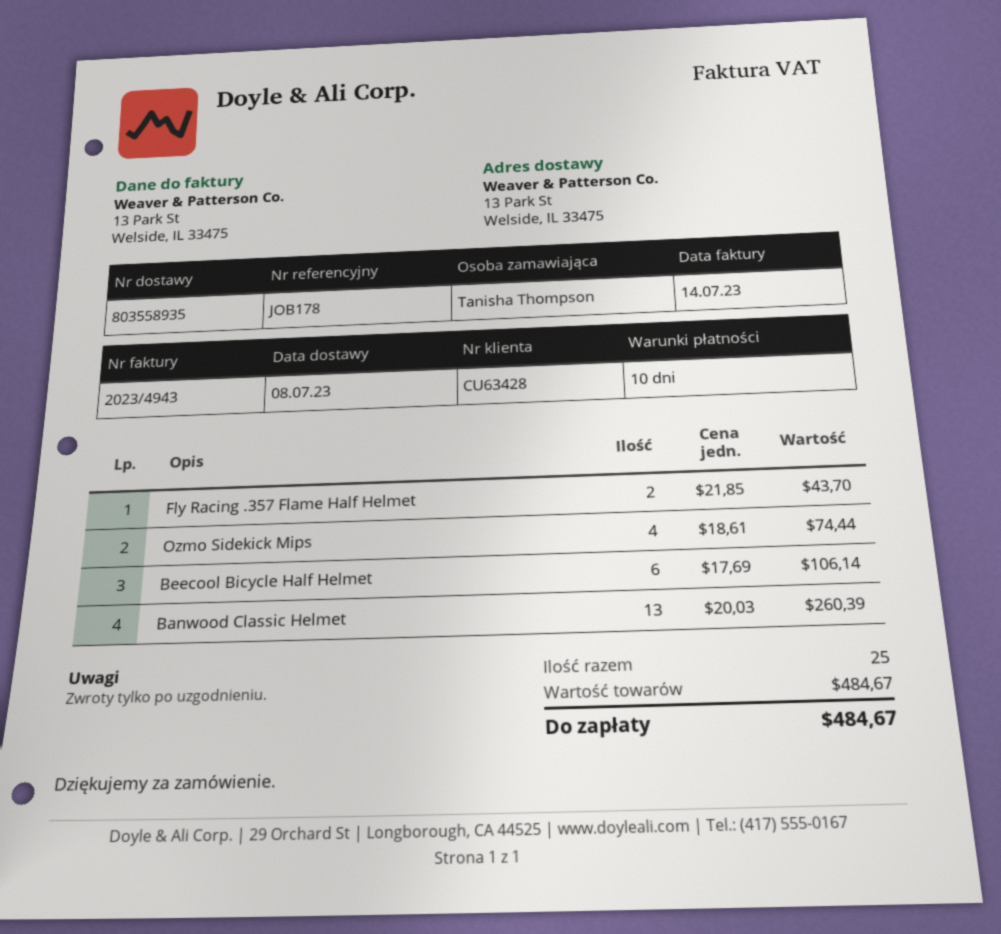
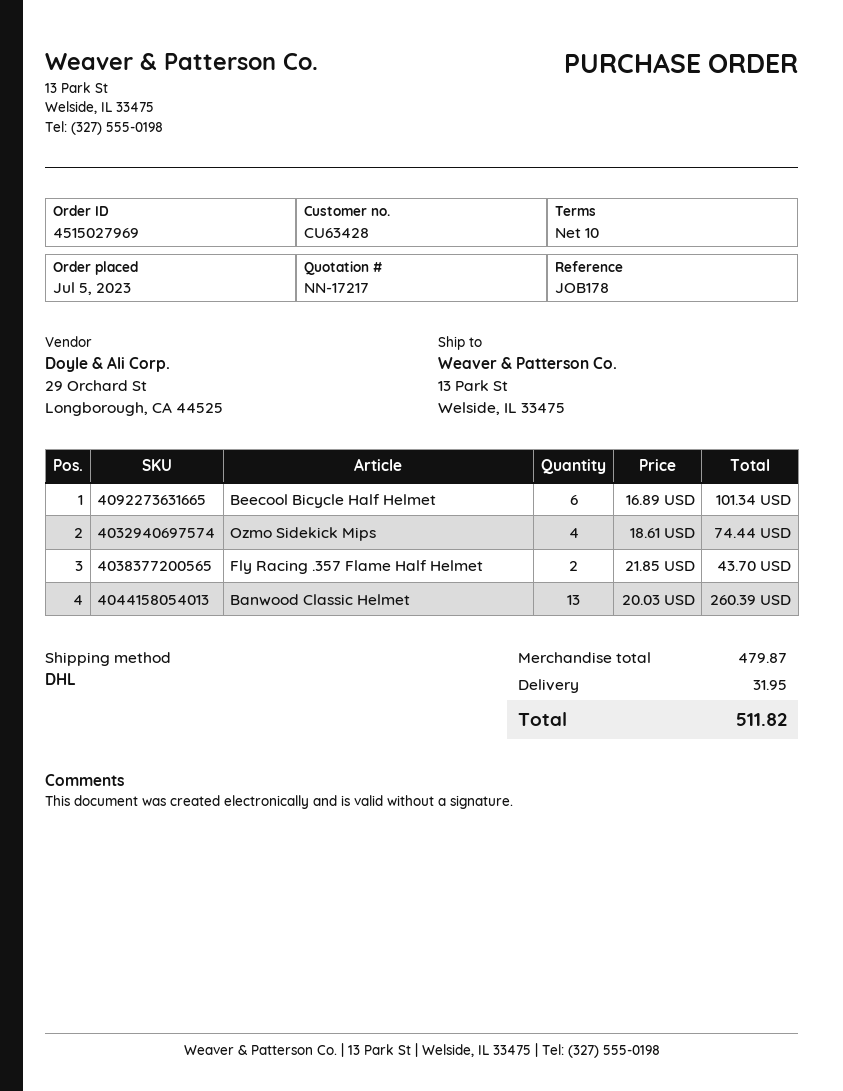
Beecool Bicycle Half Helmet: 6 x 17.69 = 106.14 -> 6 x 16.89 = 101.34
subtotal: 484.67 -> 479.87
shipping: none -> 31.95
total: 484.67 -> 511.82

